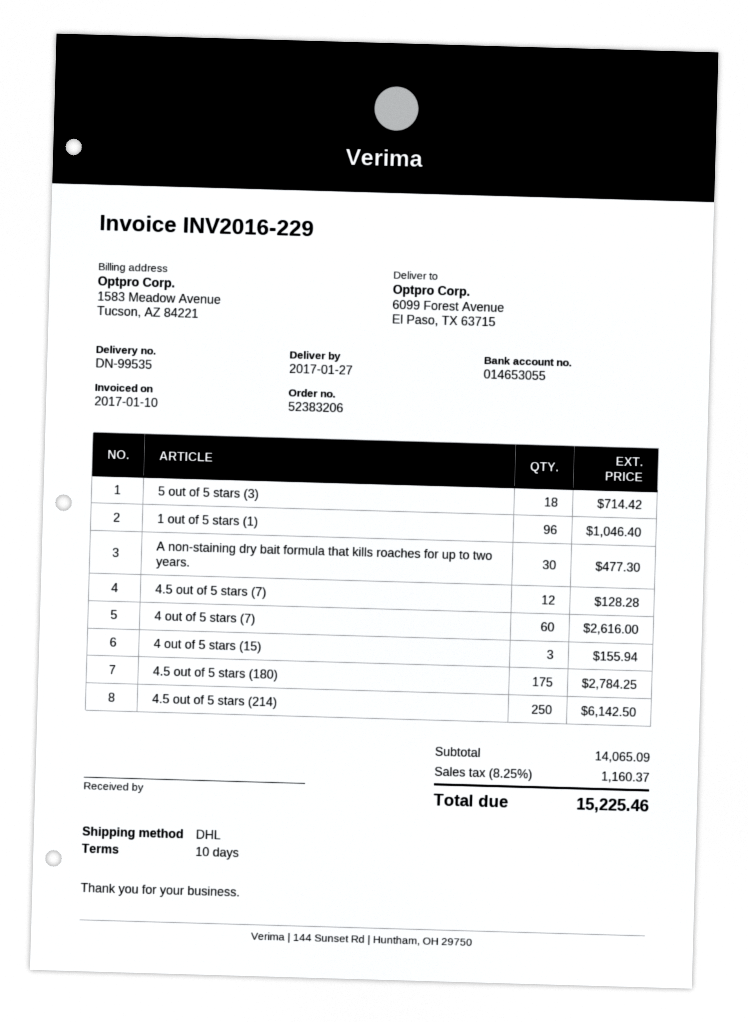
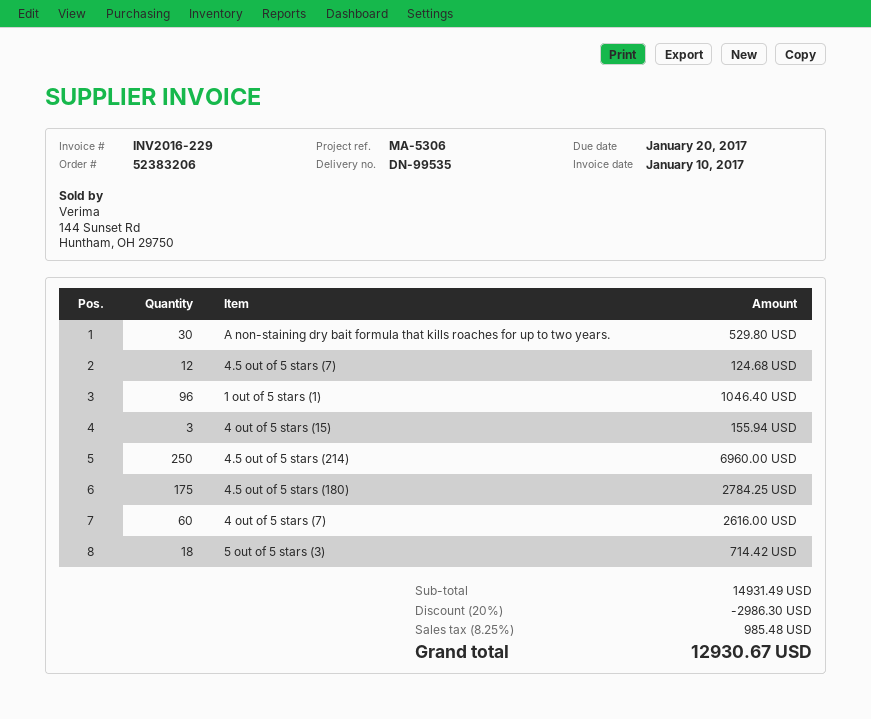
A non-staining dry bait formula that kills roaches for up to two years.: 30 for 477.30 -> 30 for 529.80
4.5 out of 5 stars (7): 12 for 128.28 -> 12 for 124.68
4.5 out of 5 stars (214): 250 for 6142.50 -> 250 for 6960.00
subtotal: 14065.09 -> 14931.49
discount: none -> 20% = 2986.30
tax: 8.25% = 1160.37 -> 8.25% = 985.48
total: 15225.46 -> 12930.67

